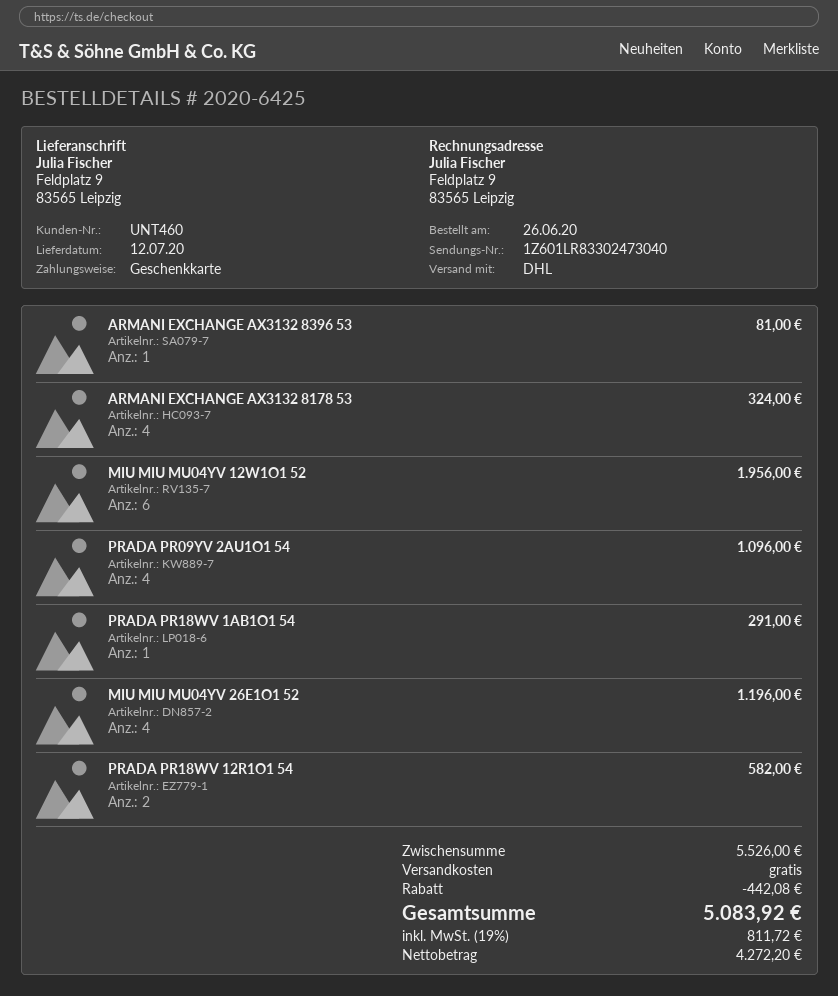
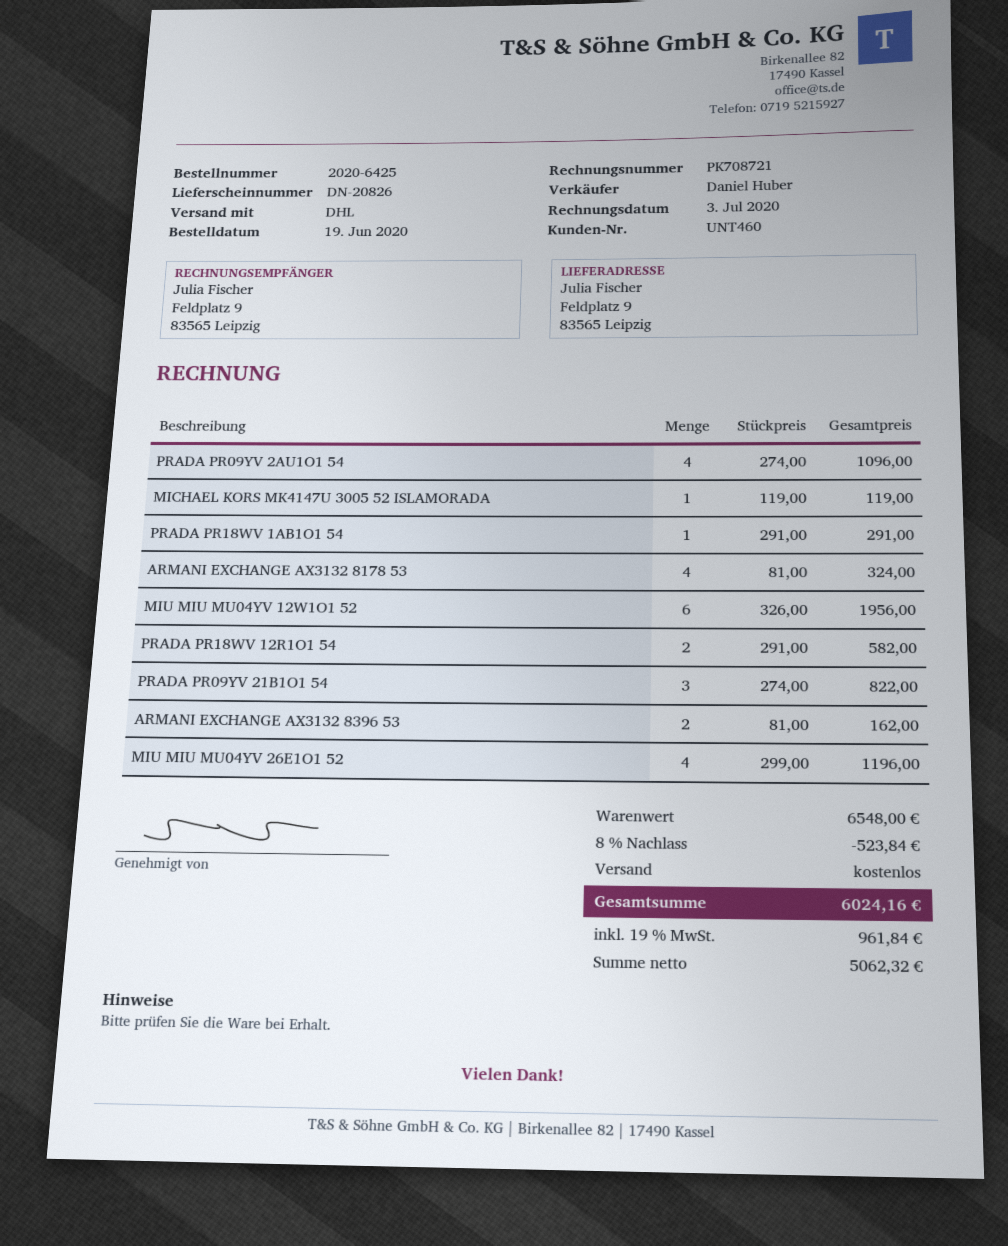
order date: 2020-06-26 -> 2020-06-19
ARMANI EXCHANGE AX3132 8396 53: 1 for 81.00 -> 2 for 162.00
MICHAEL KORS MK4147U 3005 52 ISLAMORADA: none -> 1 for 119.00
PRADA PR09YV 21B1O1 54: none -> 3 for 822.00
subtotal: 5526.00 -> 6548.00
discount: 442.08 -> 523.84
net: 4272.20 -> 5062.32
tax: 19% = 811.72 -> 19% = 961.84
total: 5083.92 -> 6024.16

